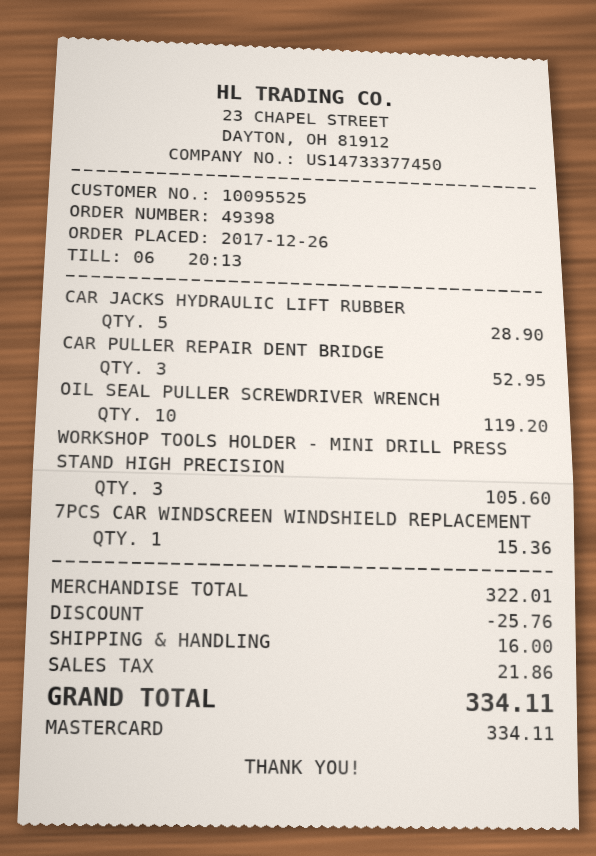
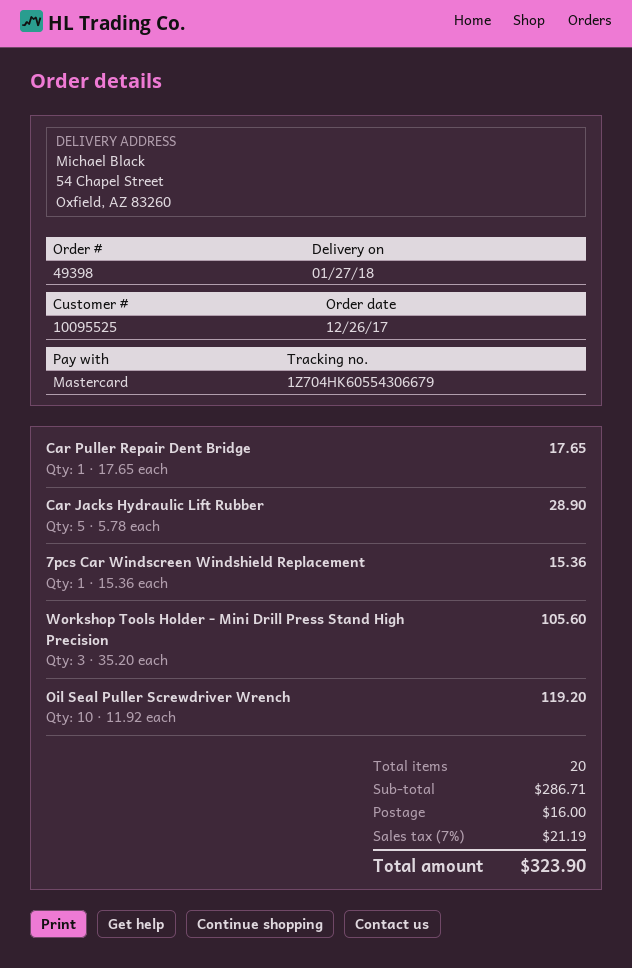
CAR PULLER REPAIR DENT BRIDGE: 3 for 52.95 -> 1 for 17.65
subtotal: 322.01 -> 286.71
discount: 25.76 -> none
tax: 21.86 -> 21.19
total: 334.11 -> 323.90

